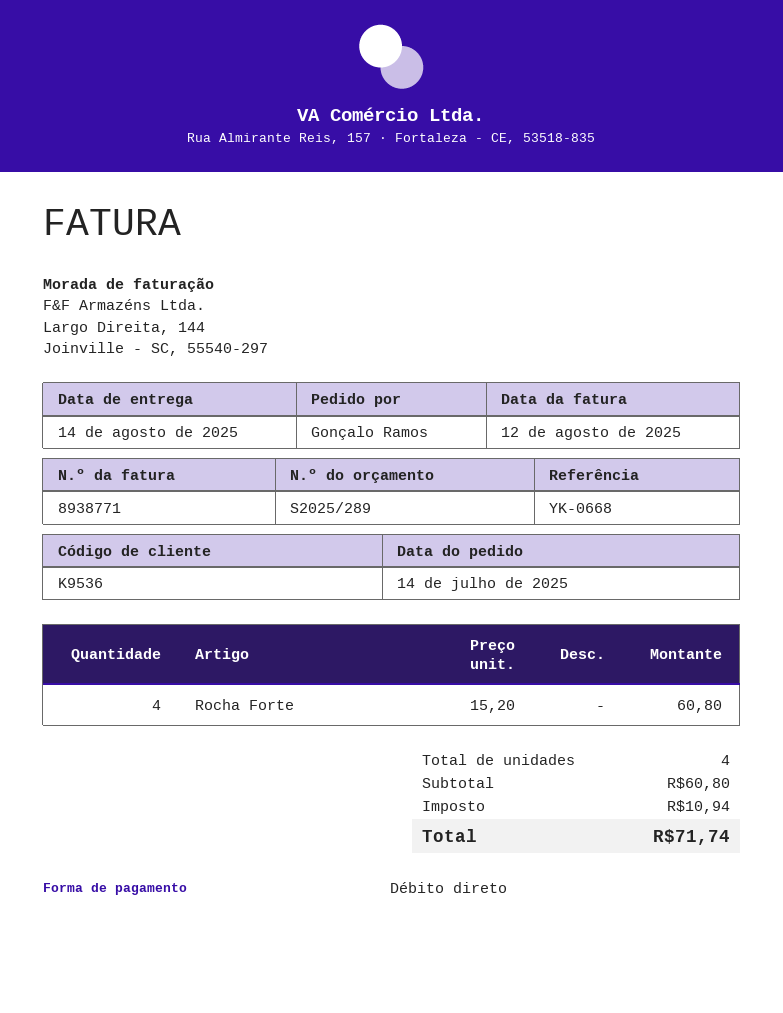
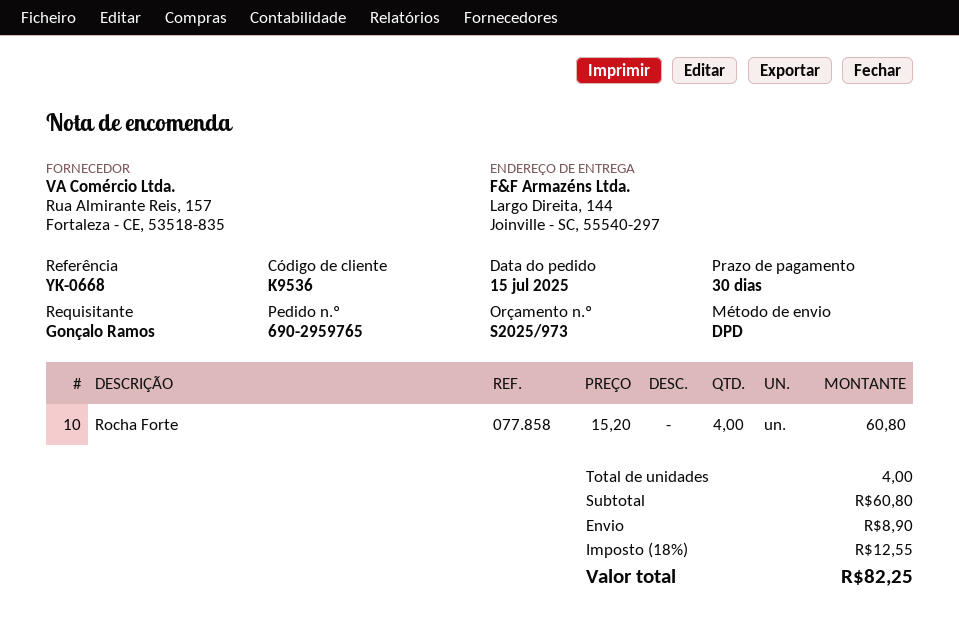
quote number: S2025/289 -> S2025/973
order date: 2025-07-14 -> 2025-07-15
shipping: none -> 8.90
tax: 10.94 -> 12.55
total: 71.74 -> 82.25

